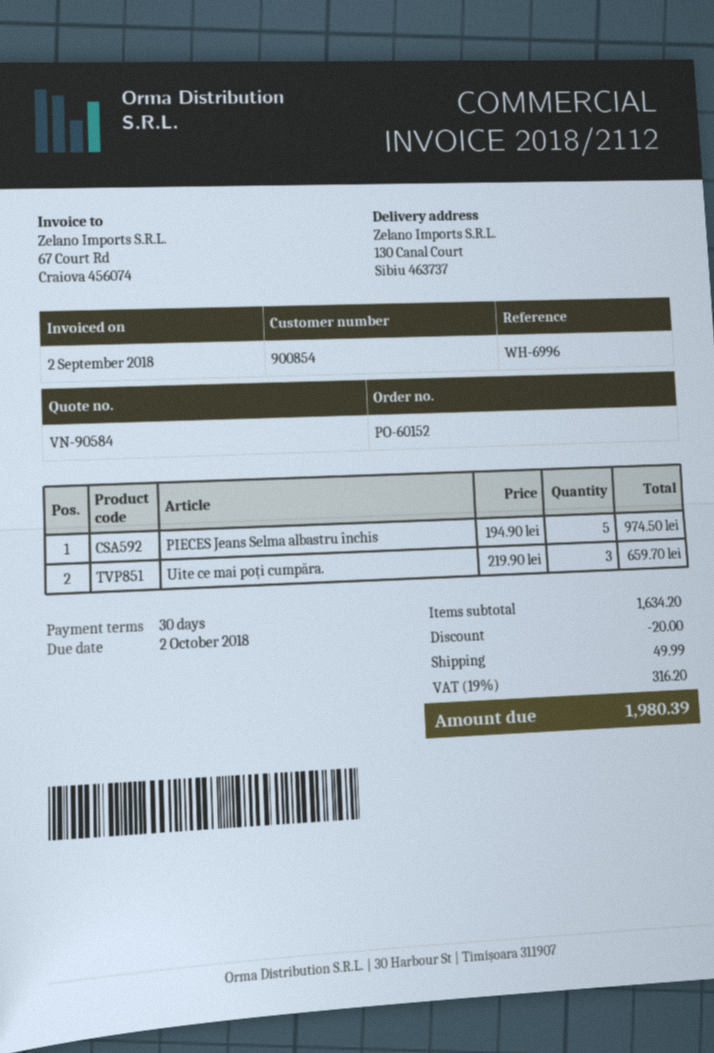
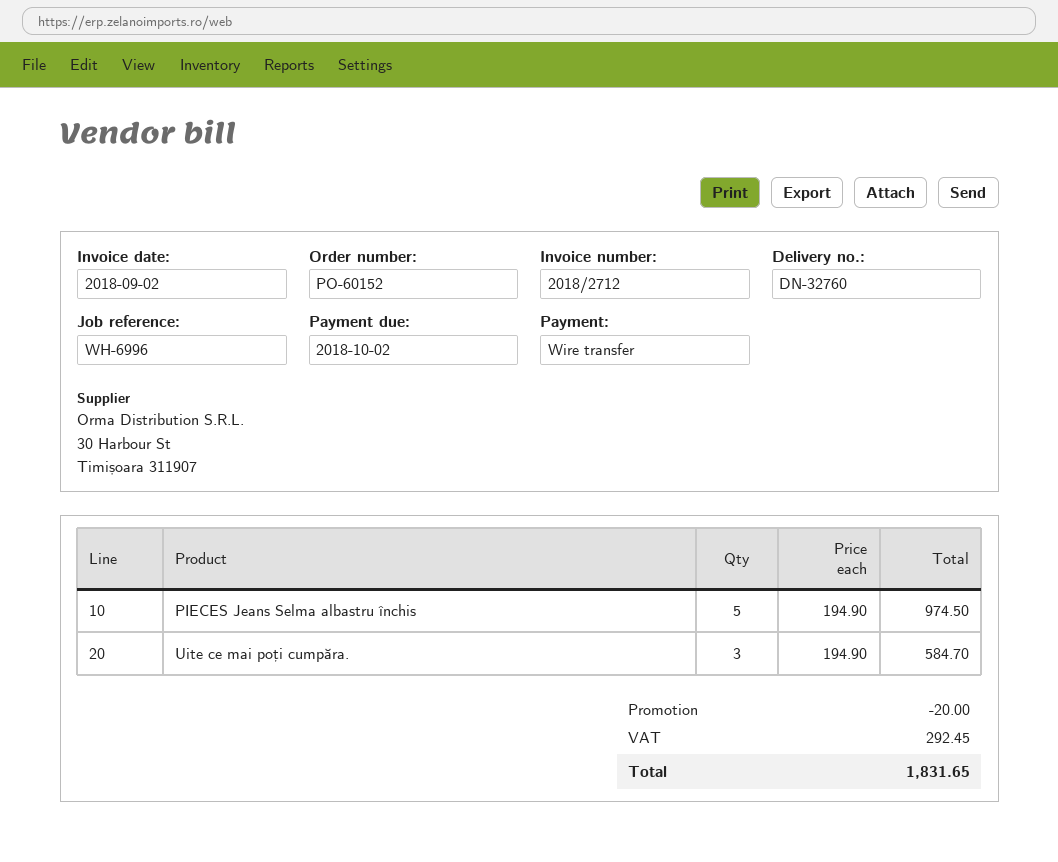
invoice number: 2018/2112 -> 2018/2712
Uite ce mai poți cumpăra.: 3 x 219.90 = 659.70 -> 3 x 194.90 = 584.70
shipping: 49.99 -> none
tax: 316.20 -> 292.45
total: 1980.39 -> 1831.65

